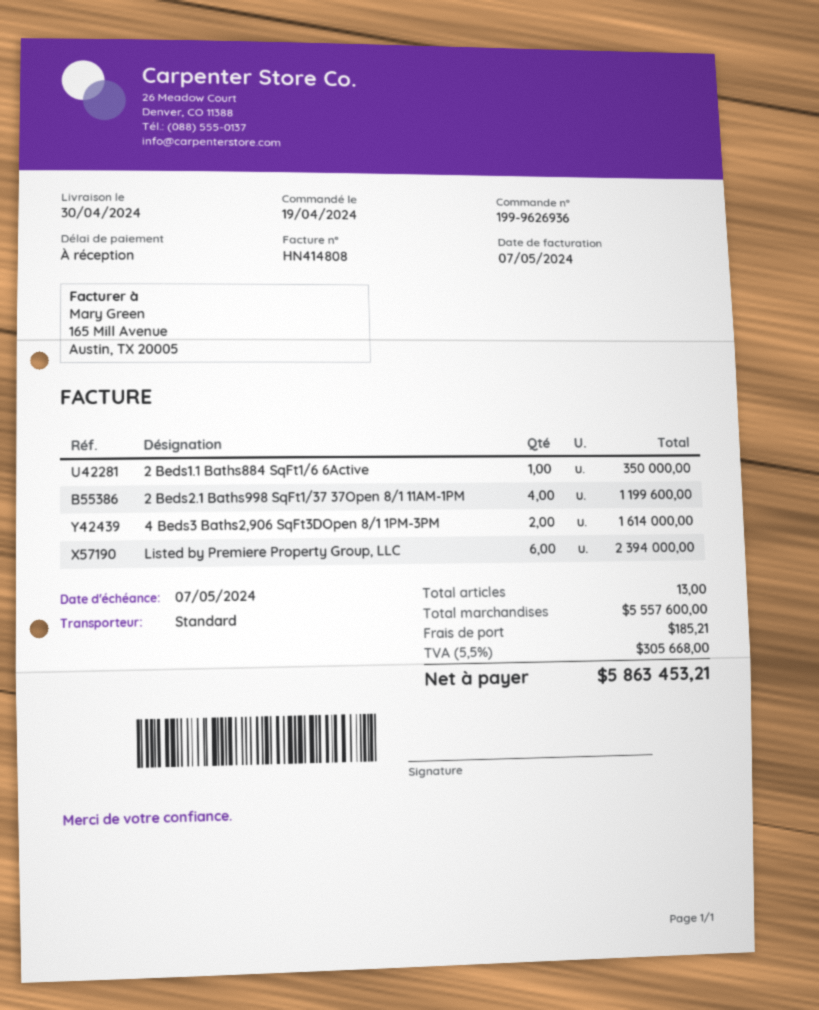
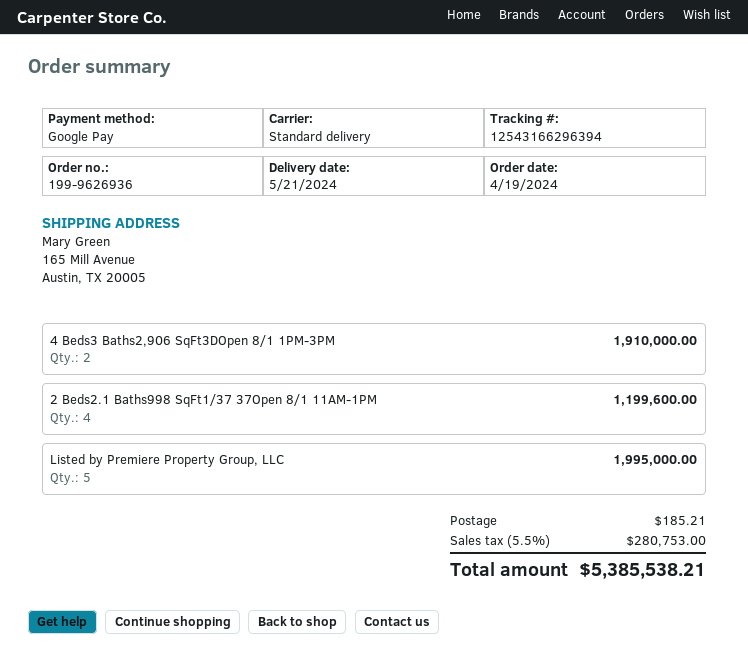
delivery date: 2024-04-30 -> 2024-05-21
2 Beds1.1 Baths884 SqFt1/6 6Active: 1 for 350000.00 -> none
4 Beds3 Baths2,906 SqFt3DOpen 8/1 1PM-3PM: 2 for 1614000.00 -> 2 for 1910000.00
Listed by Premiere Property Group, LLC: 6 for 2394000.00 -> 5 for 1995000.00
tax: 5.5% = 305668.00 -> 5.5% = 280753.00
total: 5863453.21 -> 5385538.21

